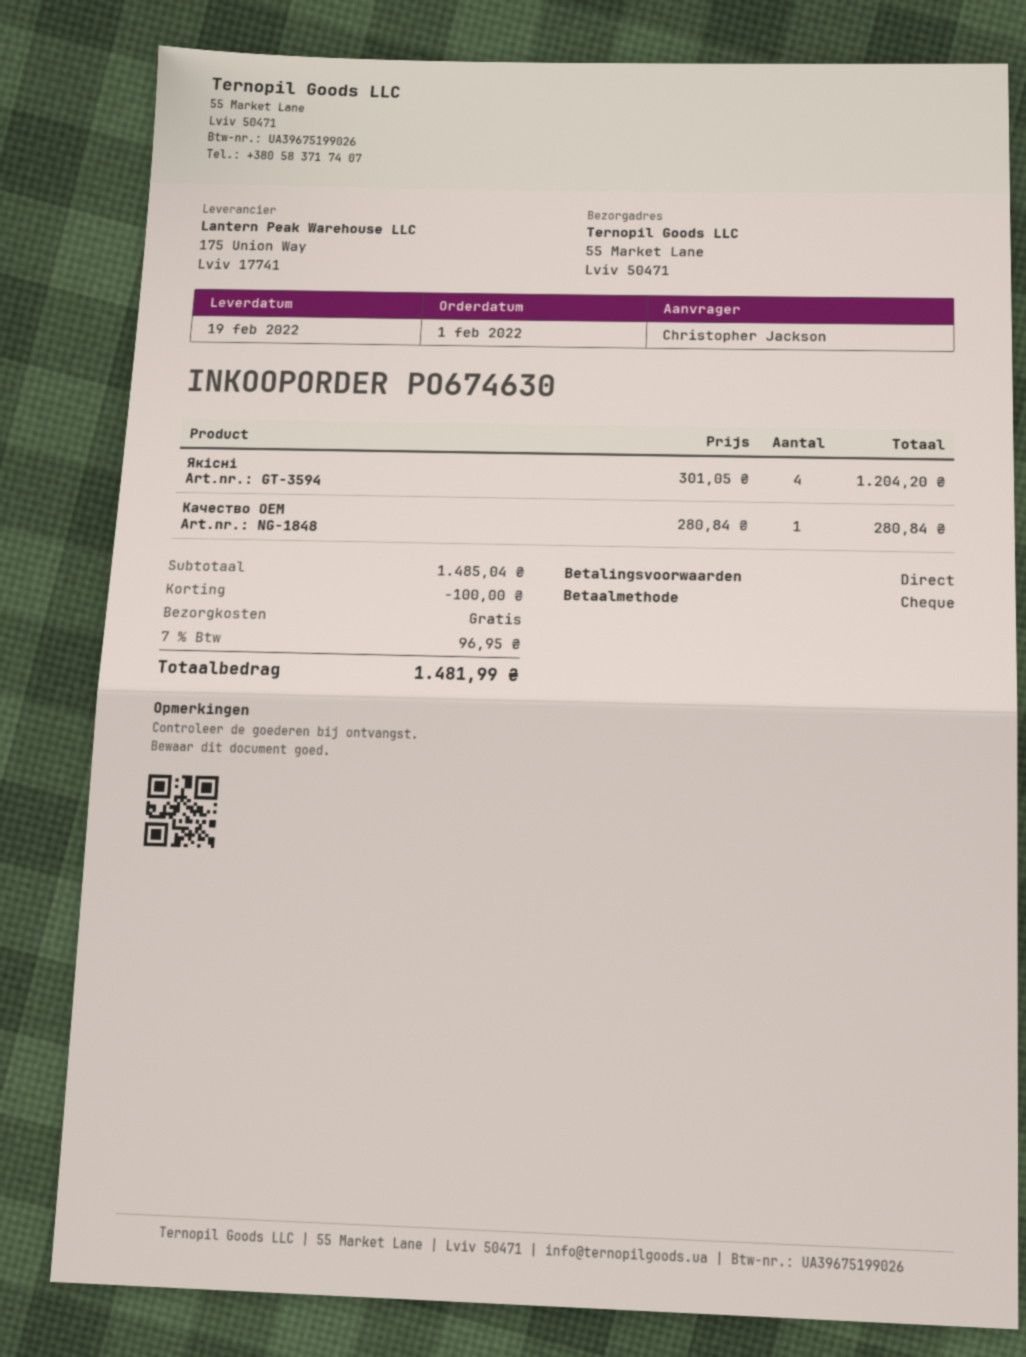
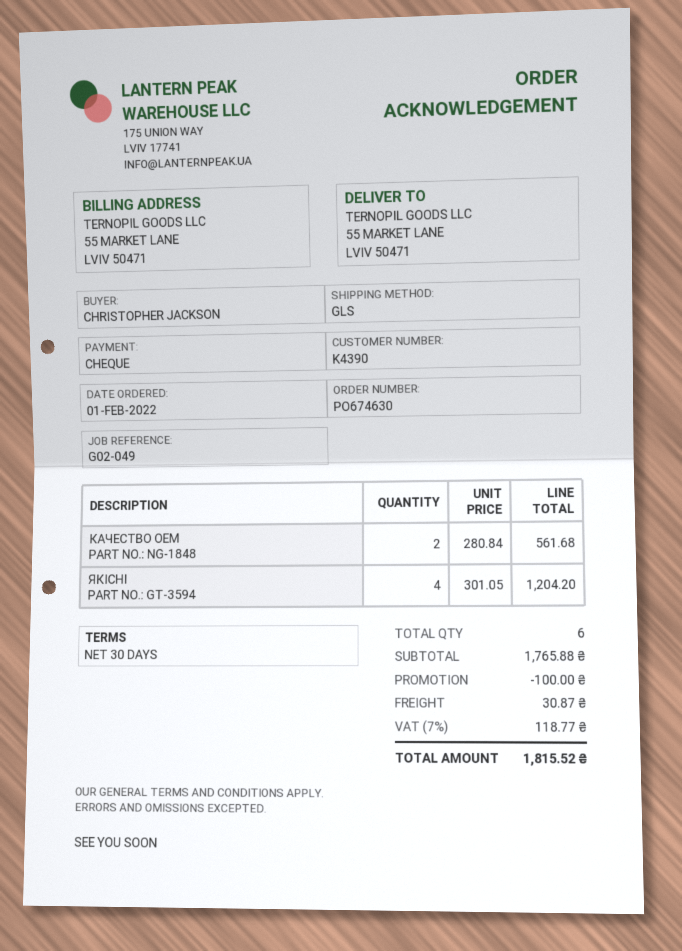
payment terms: on receipt -> 30 days
Качество OEM: 1 x 280.84 = 280.84 -> 2 x 280.84 = 561.68
subtotal: 1485.04 -> 1765.88
shipping: 0.00 -> 30.87
tax: 7% = 96.95 -> 7% = 118.77
total: 1481.99 -> 1815.52

